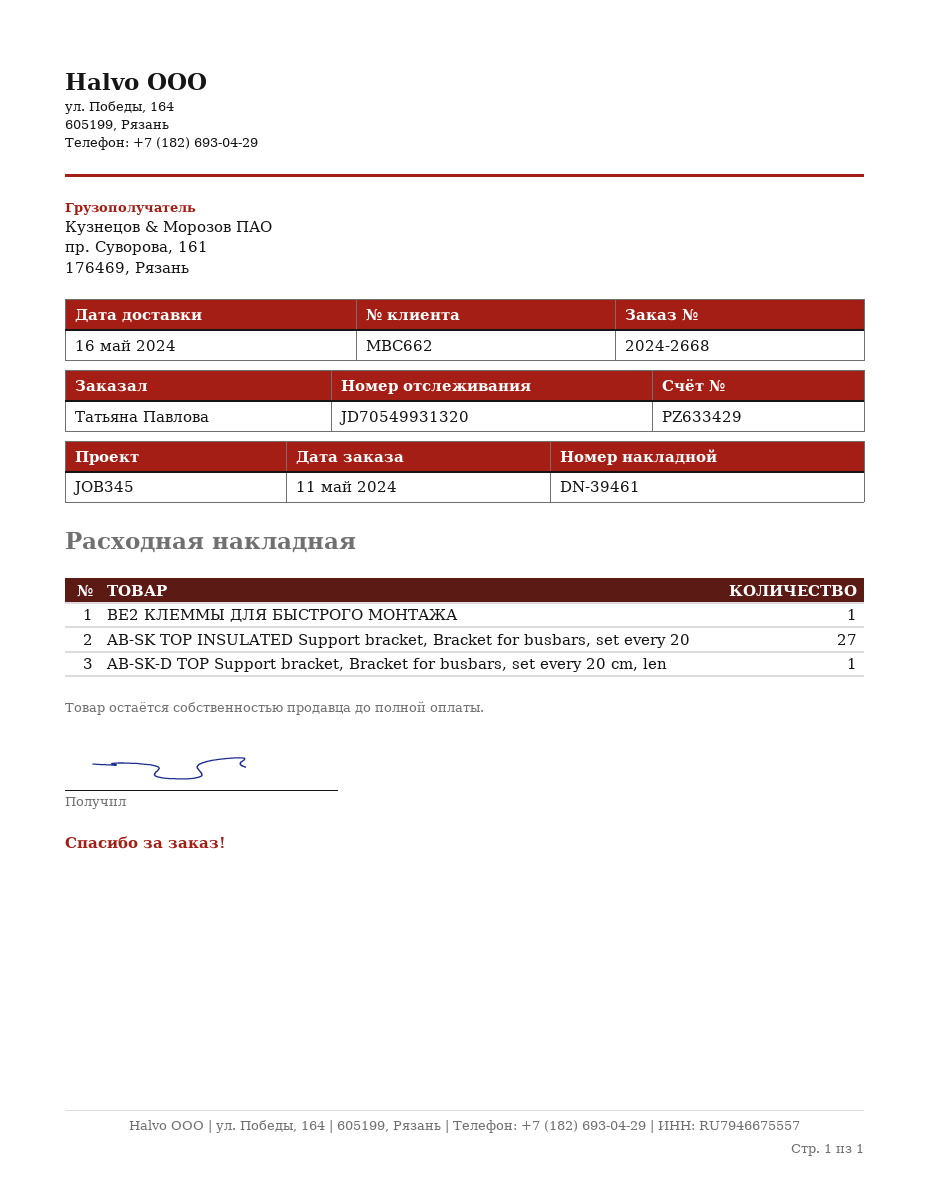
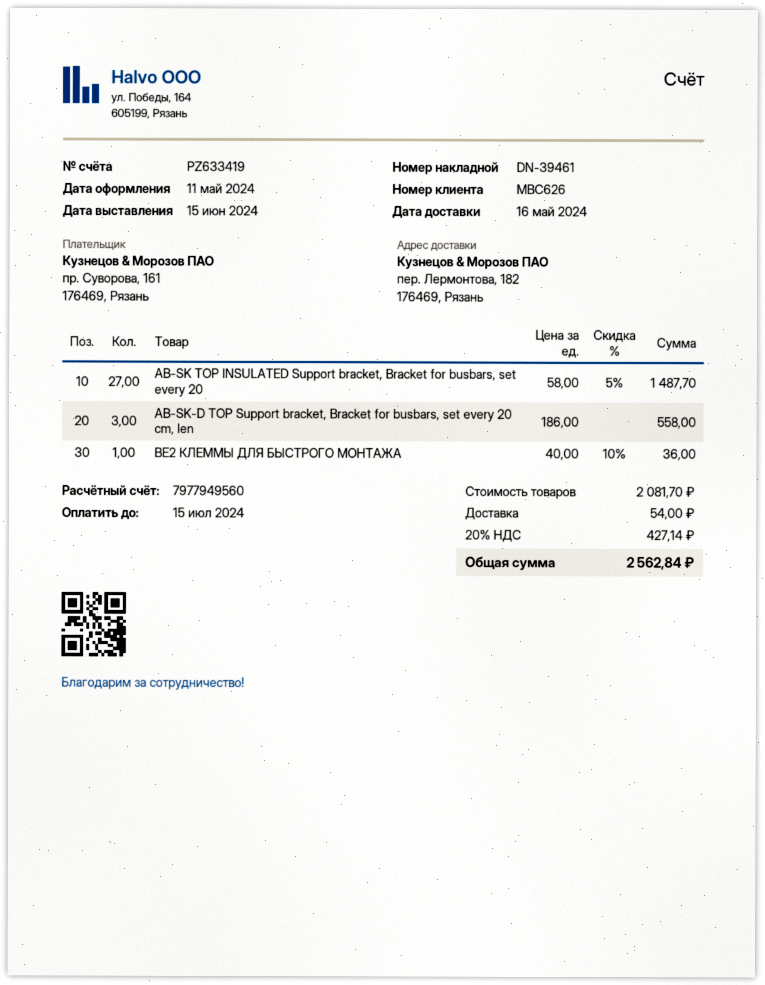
invoice number: PZ633429 -> PZ633419
customer number: MBC662 -> MBC626
ship to: пр. Суворова, 161, 176469, Рязань -> пер. Лермонтова, 182, 176469, Рязань
AB-SK-D TOP Support bracket, Bracket for busbars, set every 20 cm, len: 1 -> 3

